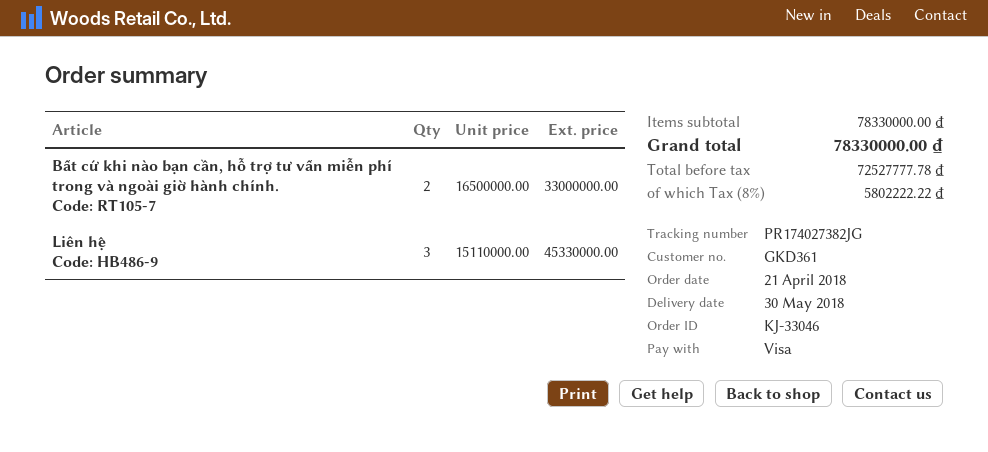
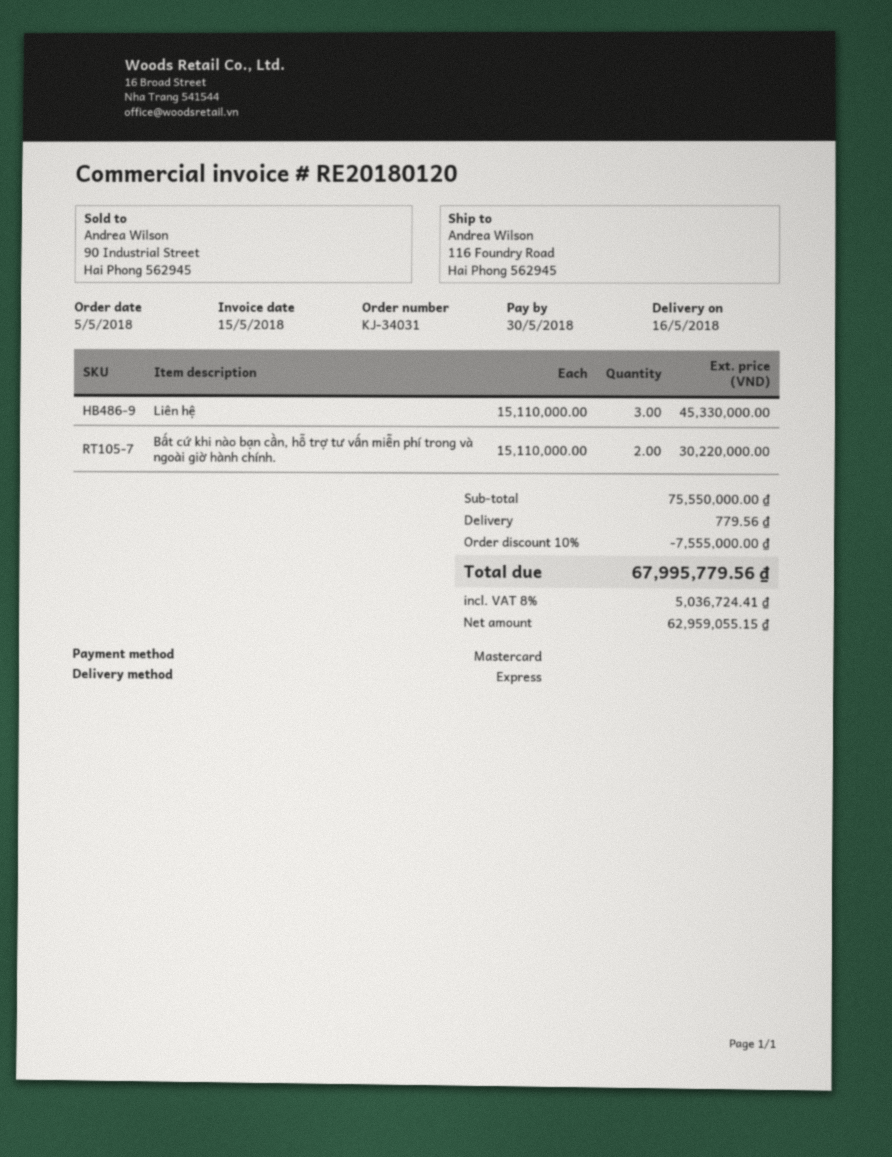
order number: KJ-33046 -> KJ-34031
order date: 2018-04-21 -> 2018-05-05
delivery date: 2018-05-30 -> 2018-05-16
payment method: Visa -> Mastercard
Bất cứ khi nào bạn cần, hỗ trợ tư vấn miễn phí trong và ngoài giờ hành chính.: 2 x 16500000.00 = 33000000.00 -> 2 x 15110000.00 = 30220000.00
subtotal: 78330000.00 -> 75550000.00
discount: none -> 10% = 7555000.00
shipping: none -> 779.56
net: 72527777.78 -> 62959055.15
tax: 8% = 5802222.22 -> 8% = 5036724.41
total: 78330000.00 -> 67995779.56

